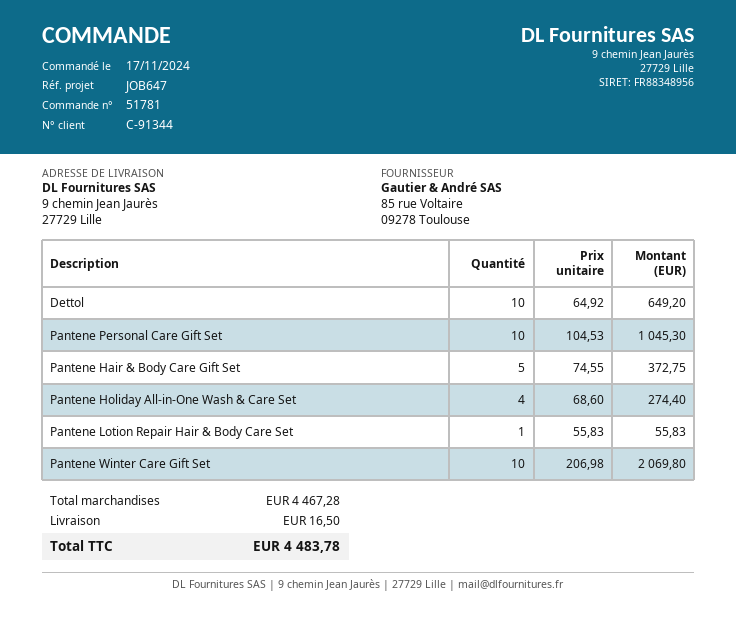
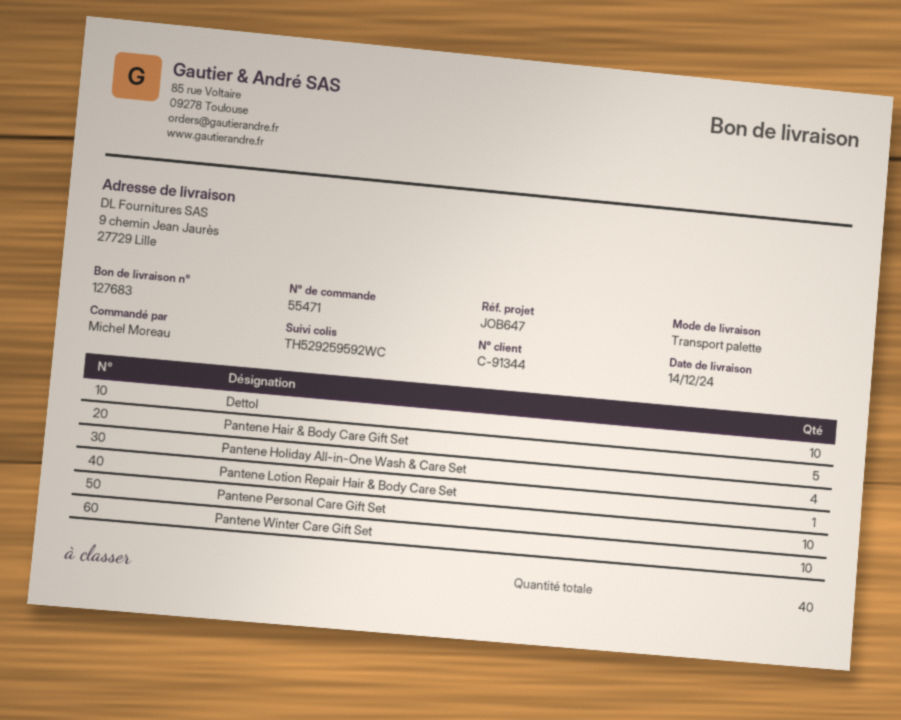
order number: 51781 -> 55471

